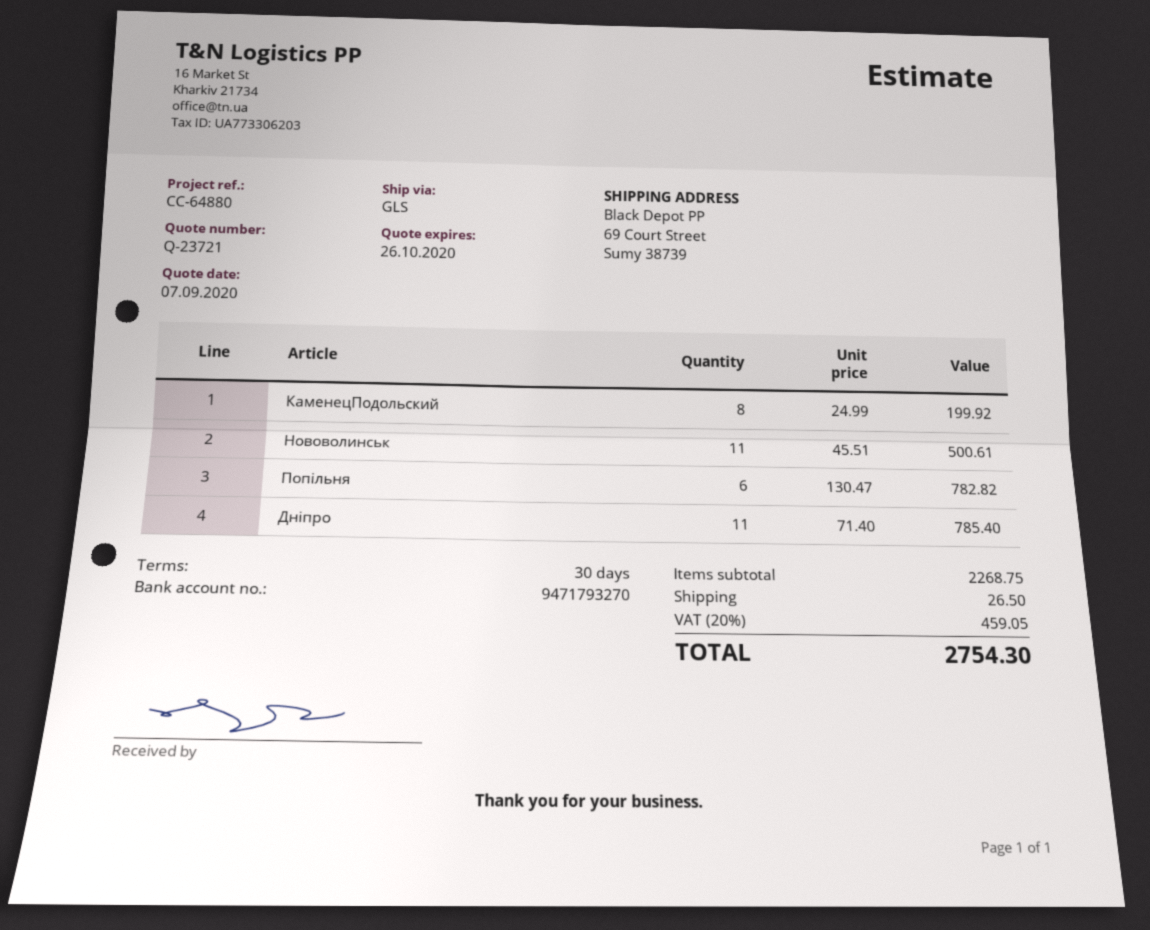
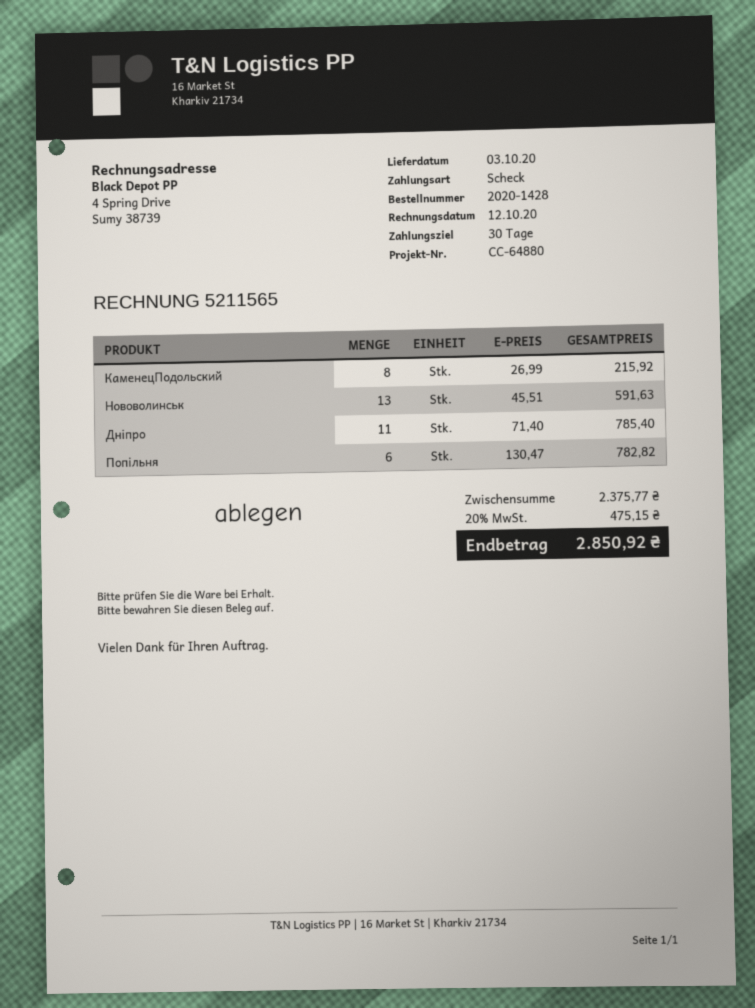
КаменецПодольский: 8 x 24.99 = 199.92 -> 8 x 26.99 = 215.92
Нововолинськ: 11 x 45.51 = 500.61 -> 13 x 45.51 = 591.63
subtotal: 2268.75 -> 2375.77
shipping: 26.50 -> none
tax: 20% = 459.05 -> 20% = 475.15
total: 2754.30 -> 2850.92

